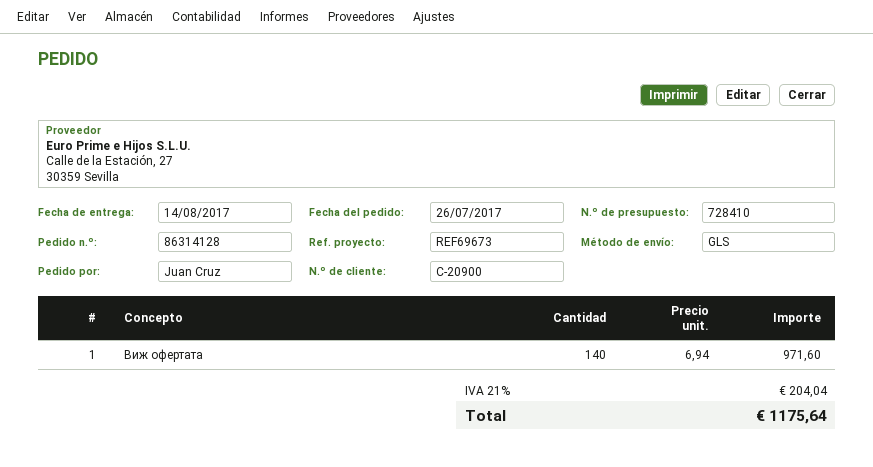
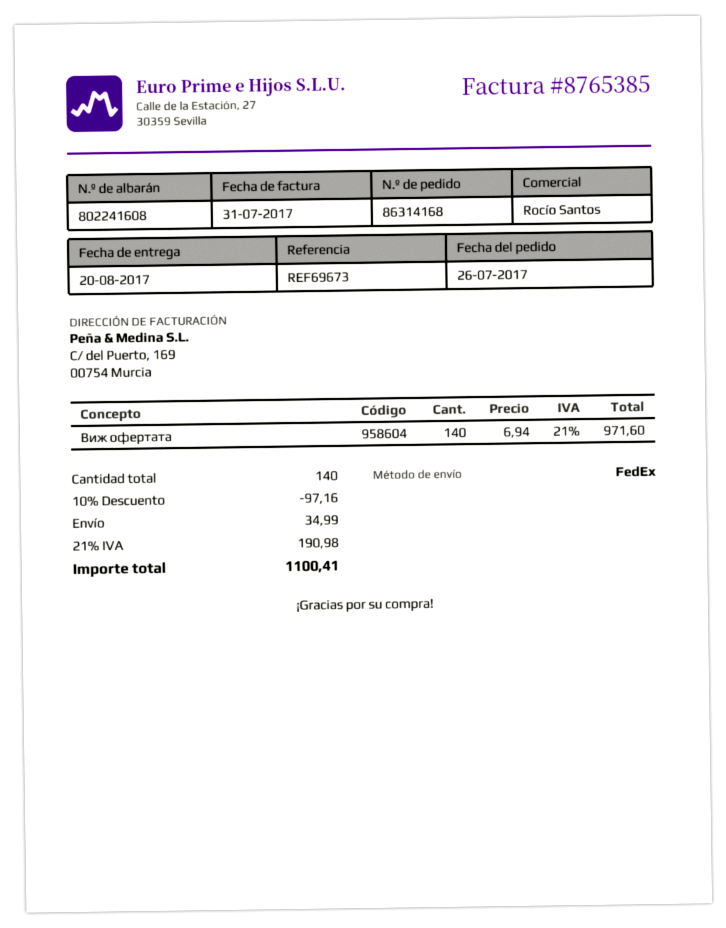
order number: 86314128 -> 86314168
delivery date: 2017-08-14 -> 2017-08-20
shipping method: GLS -> FedEx
discount: none -> 10% = 97.16
shipping: none -> 34.99
tax: 21% = 204.04 -> 21% = 190.98
total: 1175.64 -> 1100.41

